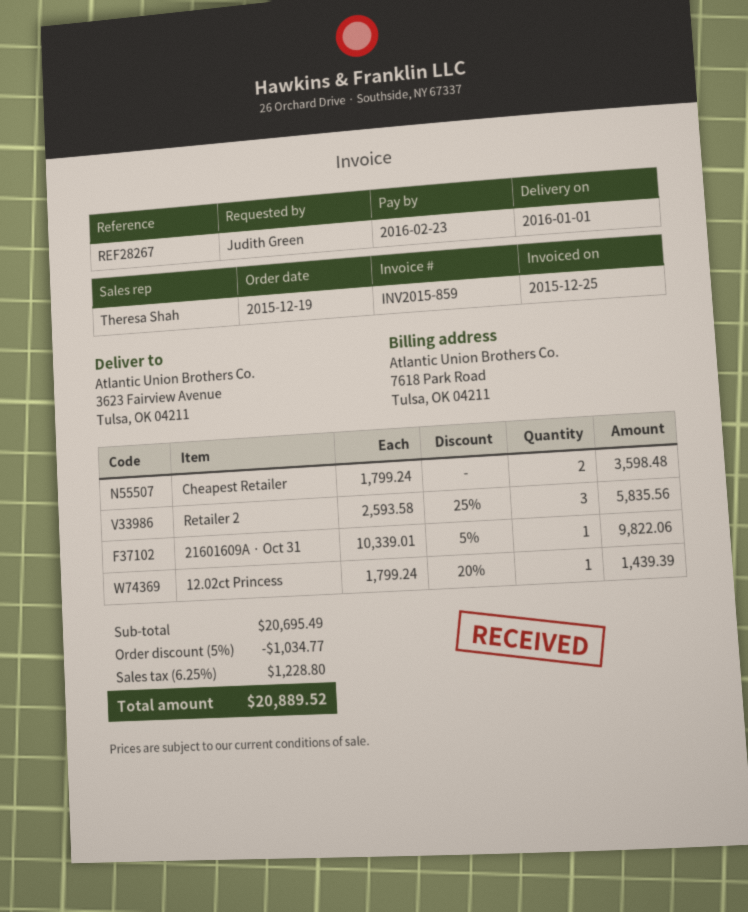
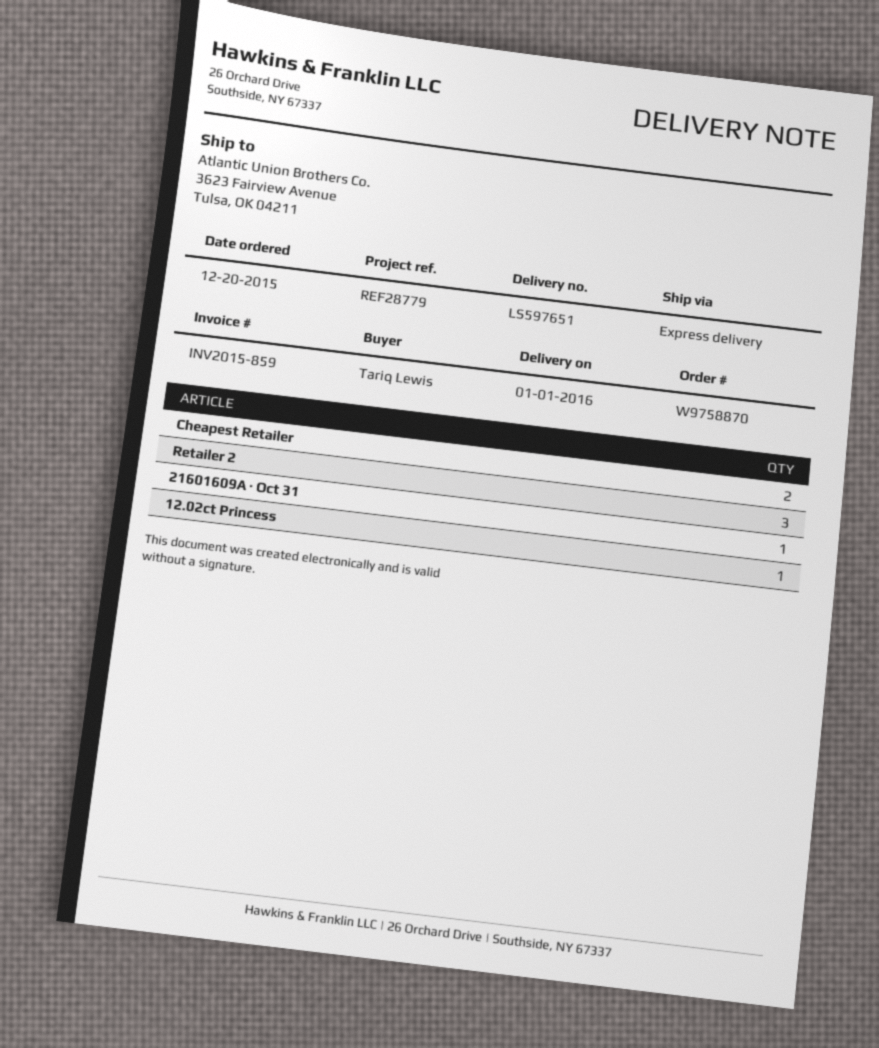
order date: 2015-12-19 -> 2015-12-20
reference: REF28267 -> REF28779
ordered by: Judith Green -> Tariq Lewis

